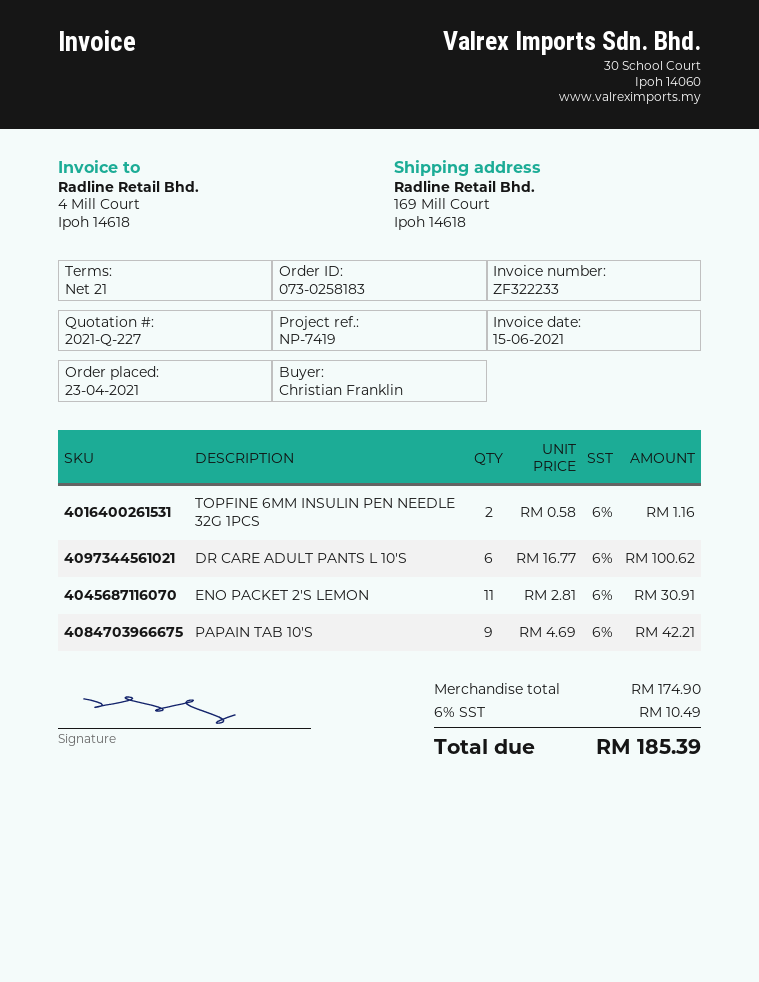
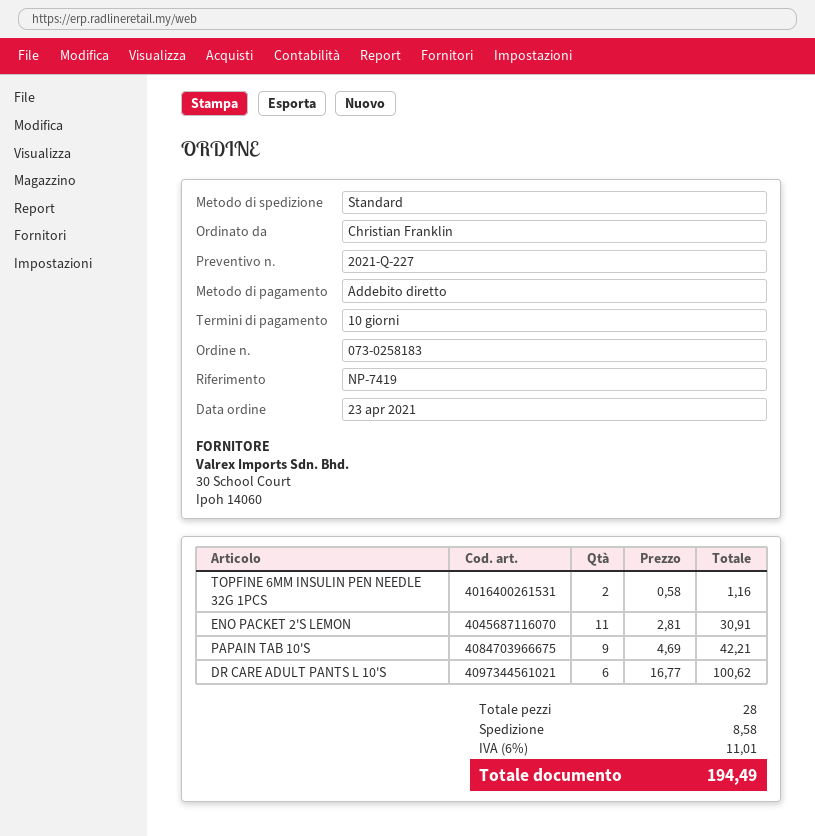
payment terms: 21 days -> 10 days
shipping: none -> 8.58
tax: 6% = 10.49 -> 6% = 11.01
total: 185.39 -> 194.49

